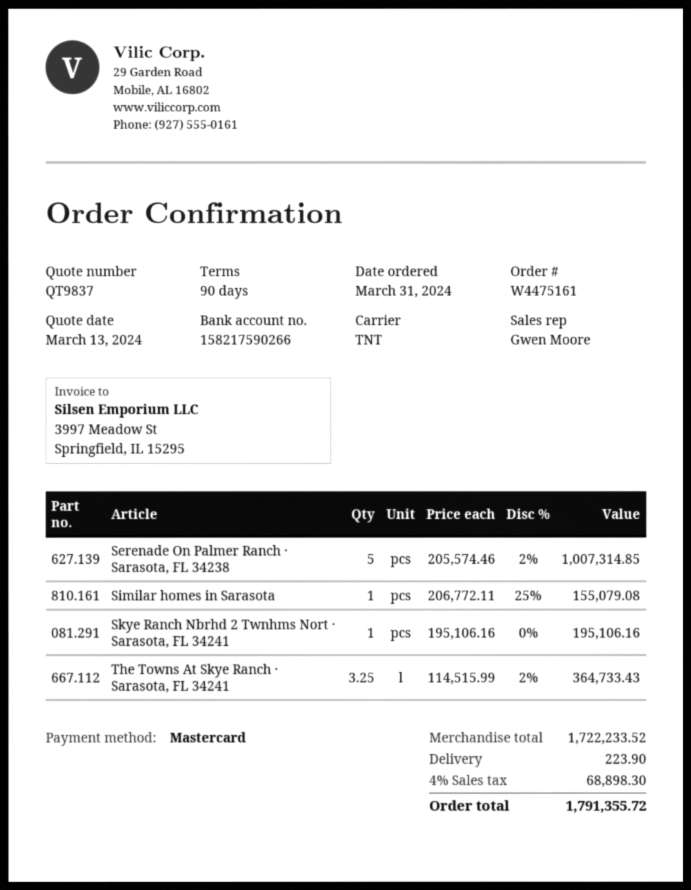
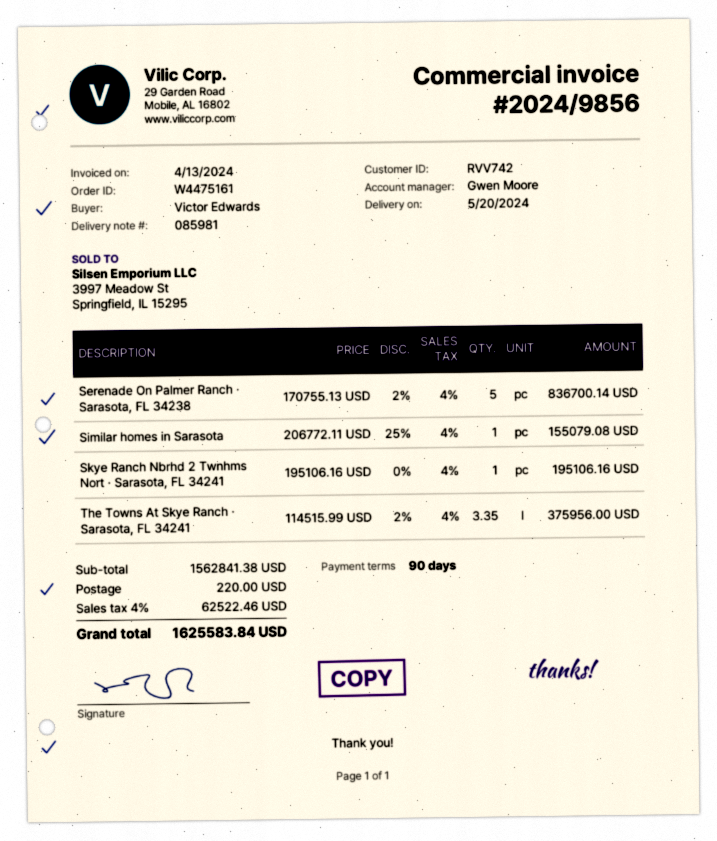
Serenade On Palmer Ranch · Sarasota, FL 34238: 5 x 205574.46 - 2% = 1007314.85 -> 5 x 170755.13 - 2% = 836700.14
The Towns At Skye Ranch · Sarasota, FL 34241: 3.25 x 114515.99 - 2% = 364733.43 -> 3.35 x 114515.99 - 2% = 375956.00
subtotal: 1722233.52 -> 1562841.38
shipping: 223.90 -> 220.00
tax: 4% = 68898.30 -> 4% = 62522.46
total: 1791355.72 -> 1625583.84

